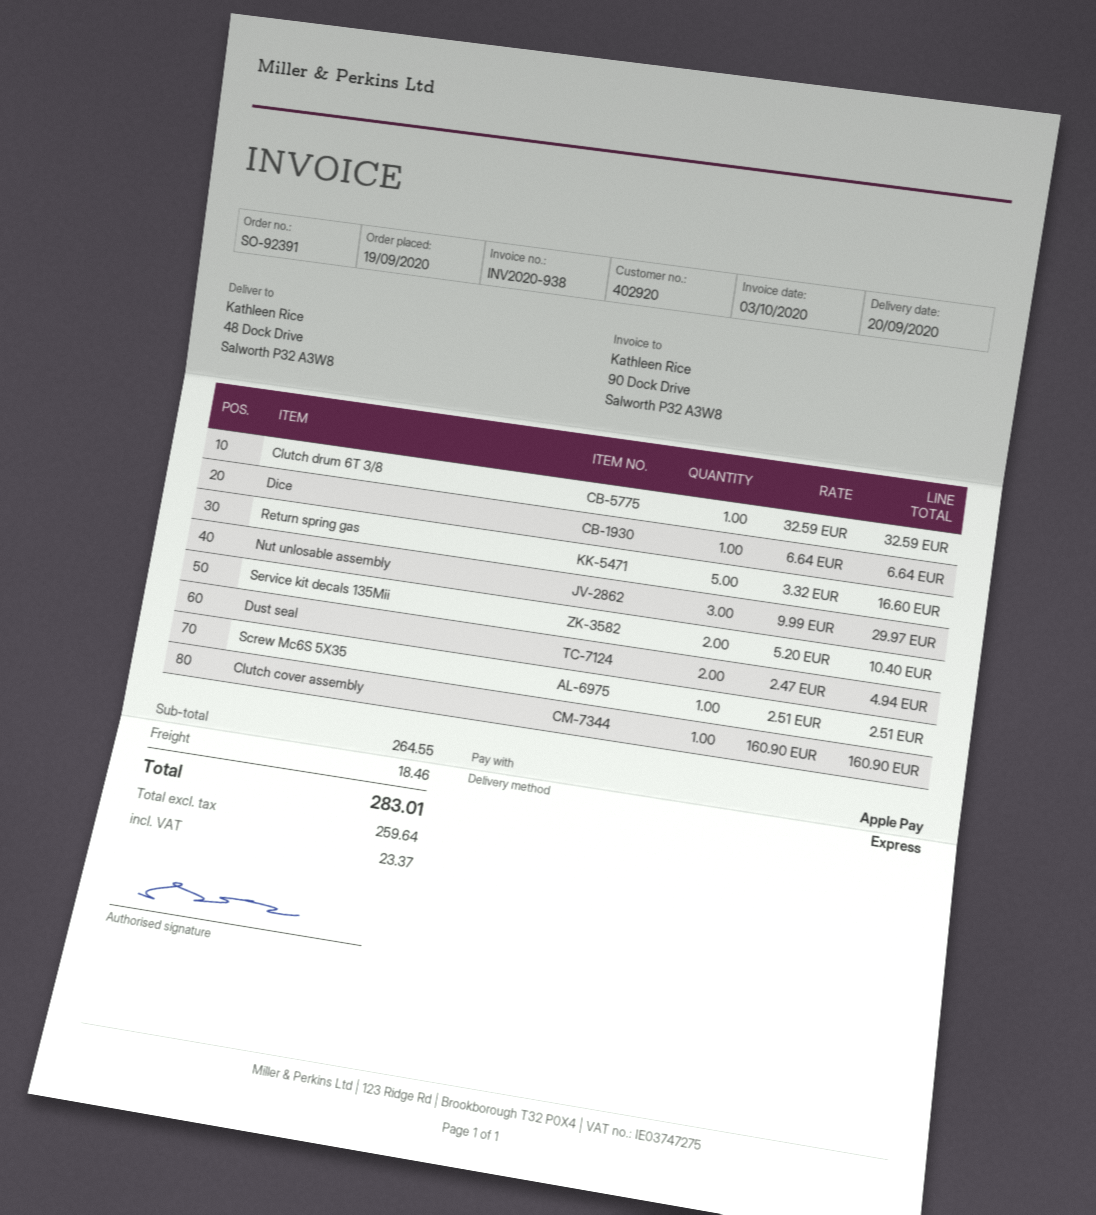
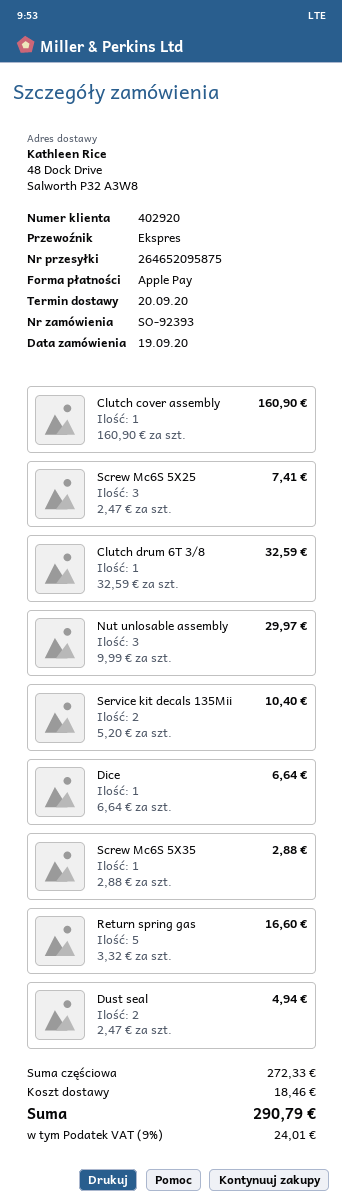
order number: SO-92391 -> SO-92393
Screw Mc6S 5X35: 1 x 2.51 = 2.51 -> 1 x 2.88 = 2.88
Screw Mc6S 5X25: none -> 3 x 2.47 = 7.41
subtotal: 264.55 -> 272.33
tax: 23.37 -> 24.01
total: 283.01 -> 290.79

